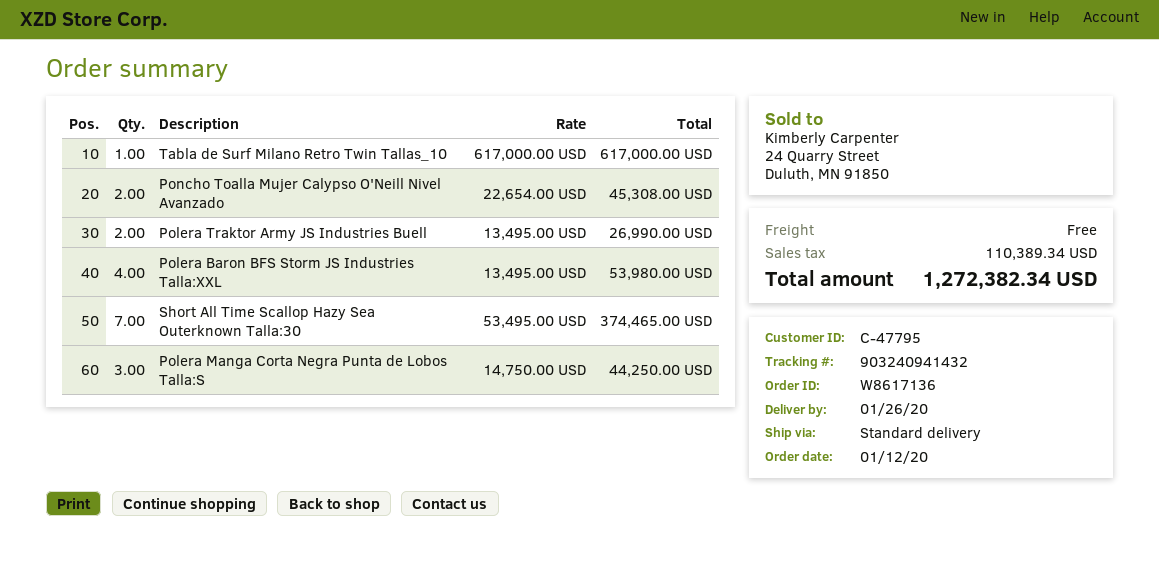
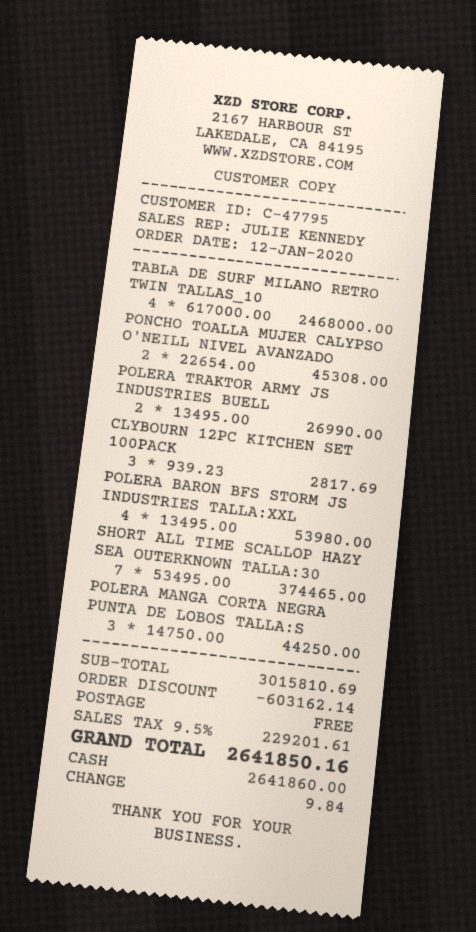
Tabla de Surf Milano Retro Twin Tallas_10: 1 x 617000.00 = 617000.00 -> 4 x 617000.00 = 2468000.00
CLYBOURN 12PC KITCHEN SET 100PACK: none -> 3 x 939.23 = 2817.69
discount: none -> 603162.14
tax: 110389.34 -> 229201.61
total: 1272382.34 -> 2641850.16

